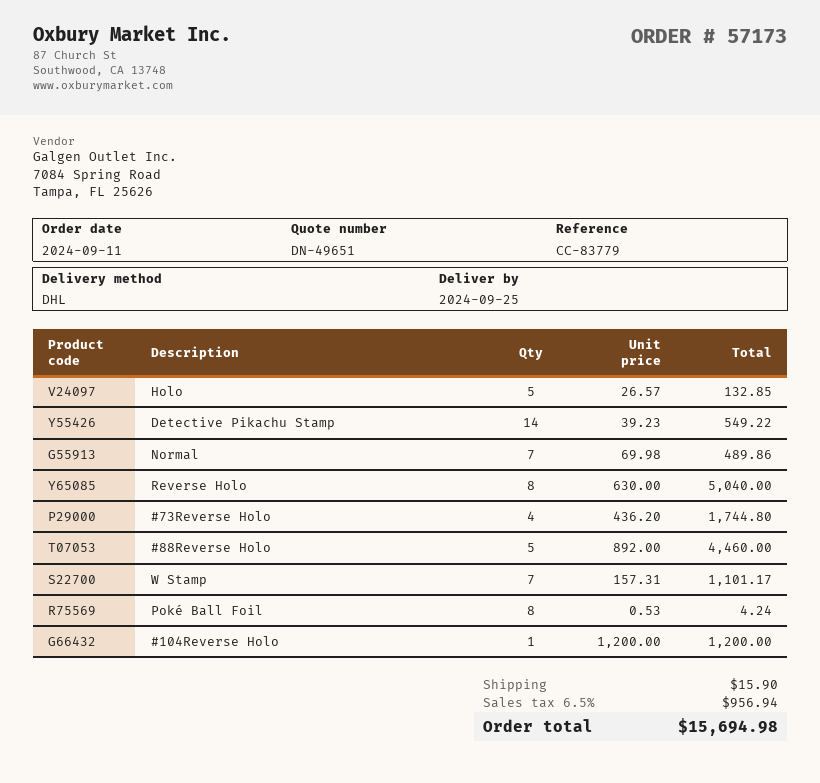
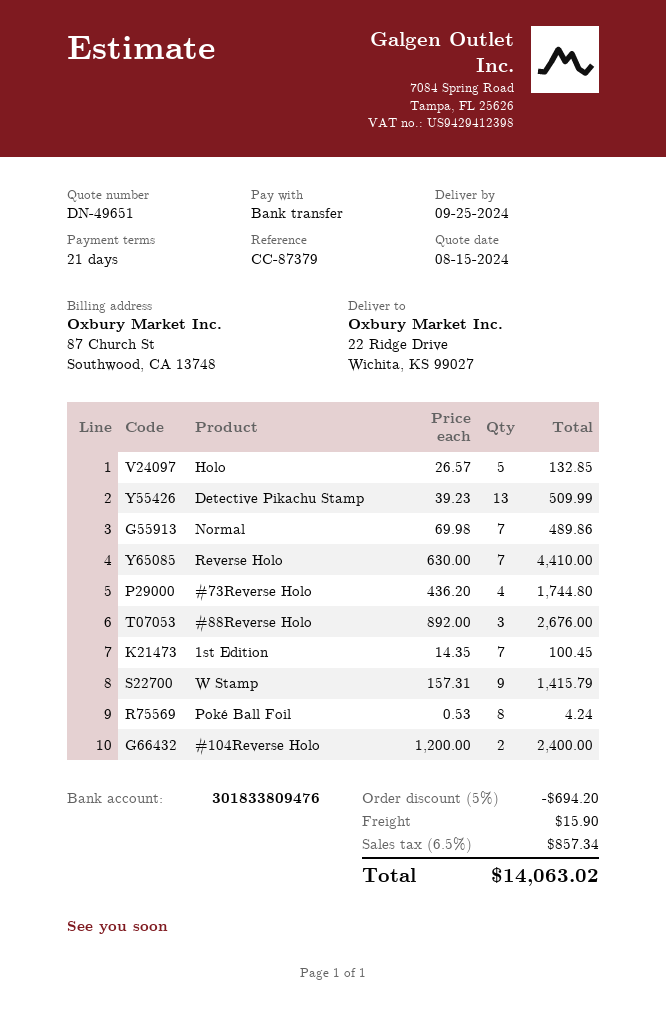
reference: CC-83779 -> CC-87379
Detective Pikachu Stamp: 14 x 39.23 = 549.22 -> 13 x 39.23 = 509.99
Reverse Holo: 8 x 630.00 = 5040.00 -> 7 x 630.00 = 4410.00
#88Reverse Holo: 5 x 892.00 = 4460.00 -> 3 x 892.00 = 2676.00
W Stamp: 7 x 157.31 = 1101.17 -> 9 x 157.31 = 1415.79
#104Reverse Holo: 1 x 1200.00 = 1200.00 -> 2 x 1200.00 = 2400.00
1st Edition: none -> 7 x 14.35 = 100.45
discount: none -> 5% = 694.20
tax: 6.5% = 956.94 -> 6.5% = 857.34
total: 15694.98 -> 14063.02

